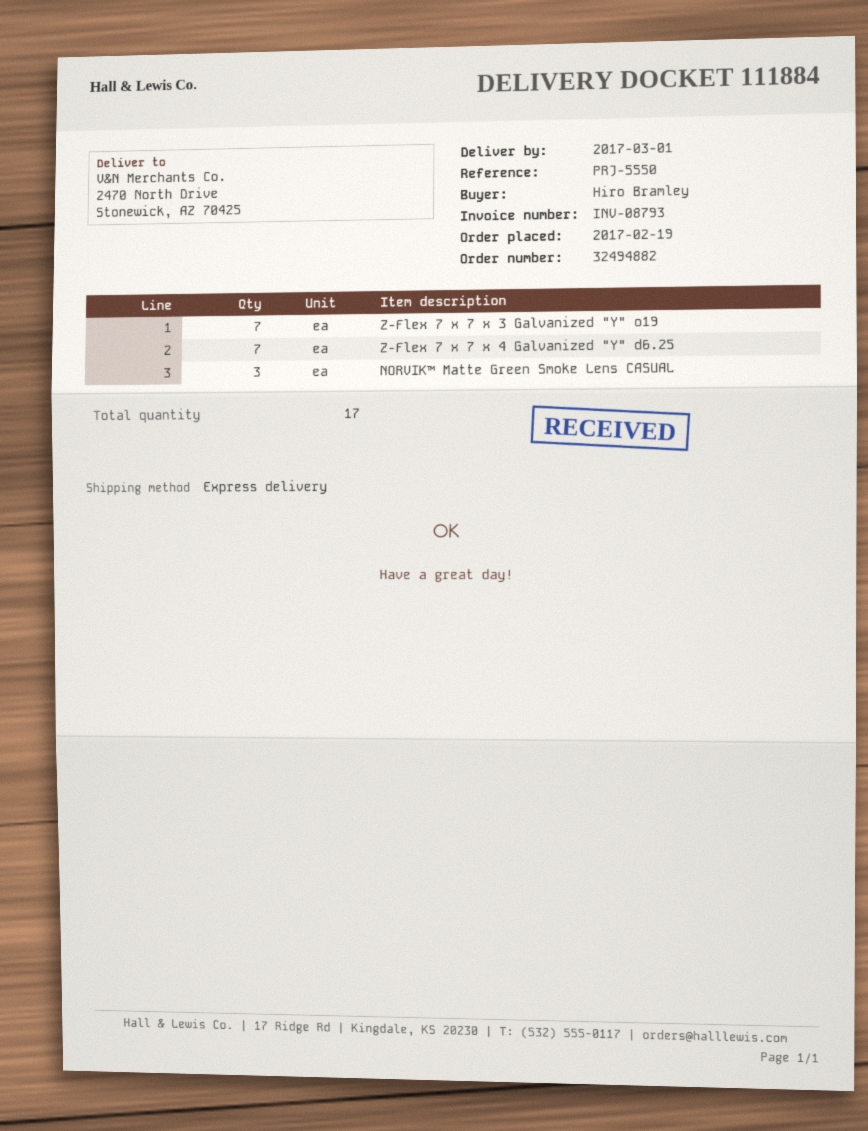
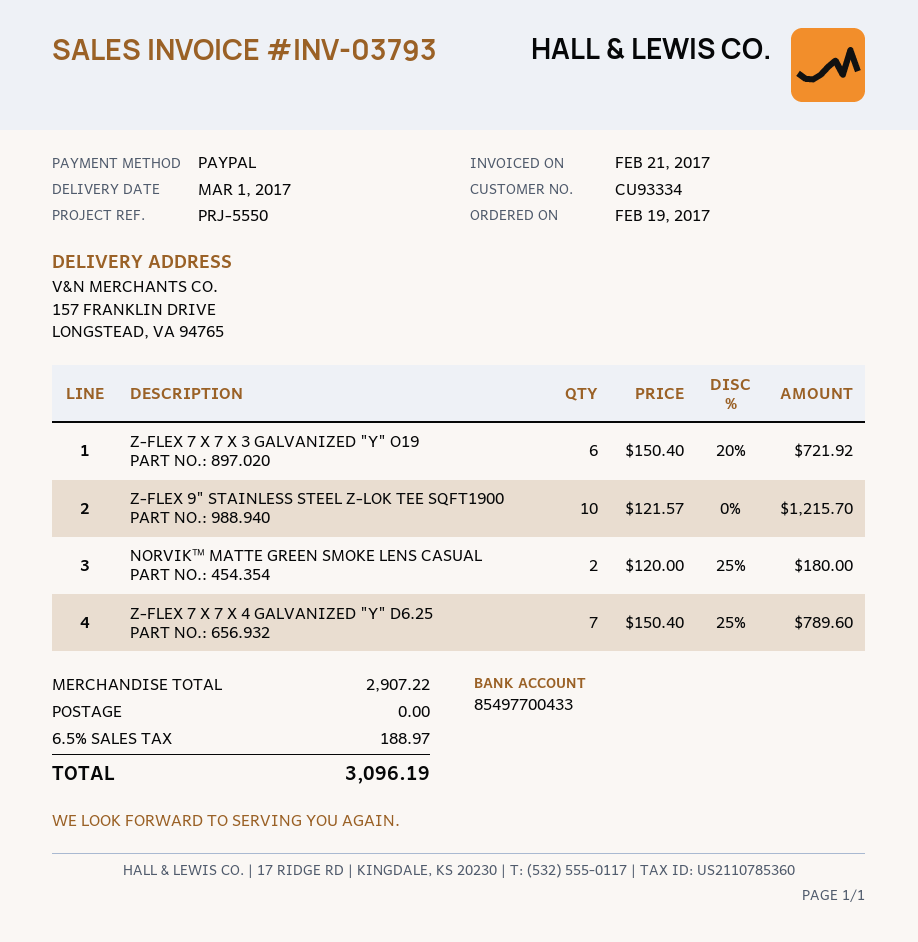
invoice number: INV-08793 -> INV-03793
ship to: 2470 North Drive, Stonewick, AZ 70425 -> 157 FRANKLIN DRIVE, LONGSTEAD, VA 94765
Z-Flex 7 x 7 x 3 Galvanized "Y" o19: 7 -> 6
NORVIK™ Matte Green Smoke Lens CASUAL: 3 -> 2
Z-FLEX 9" STAINLESS STEEL Z-LOK TEE SQFT1900: none -> 10

